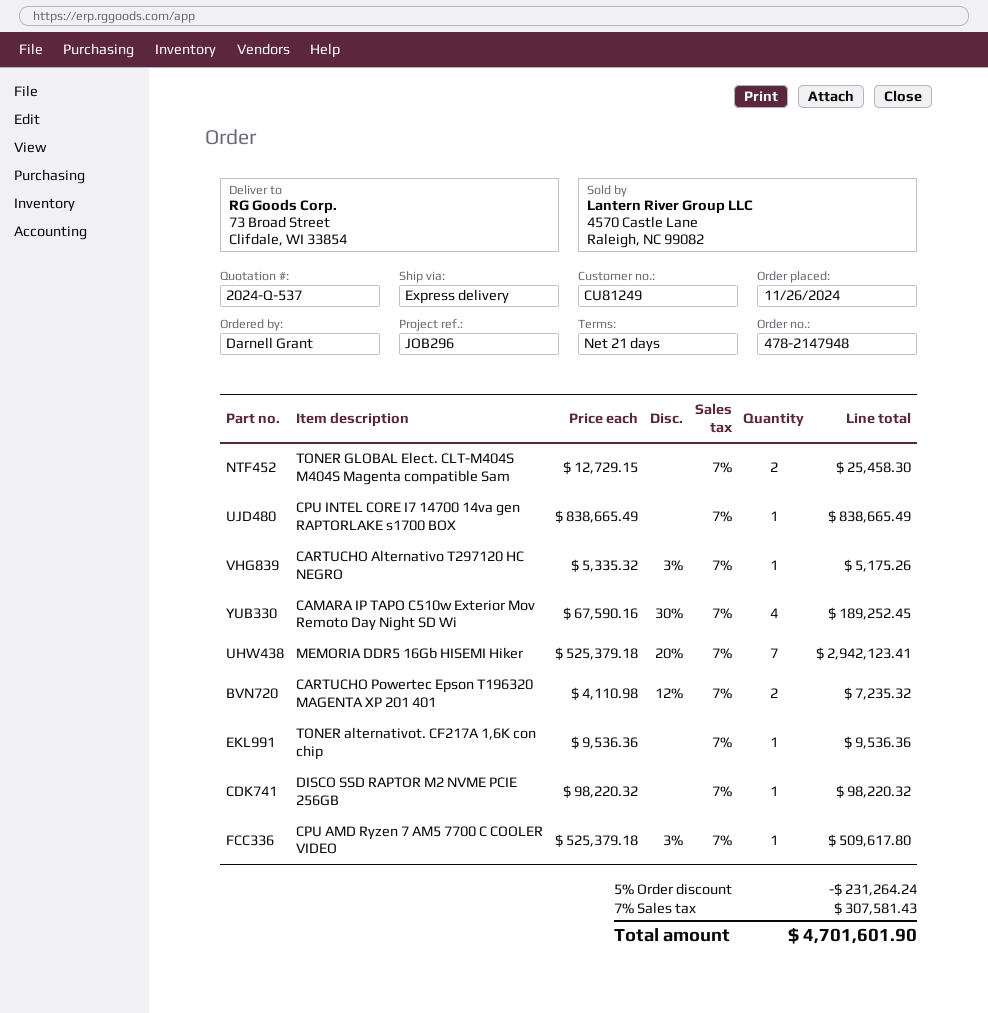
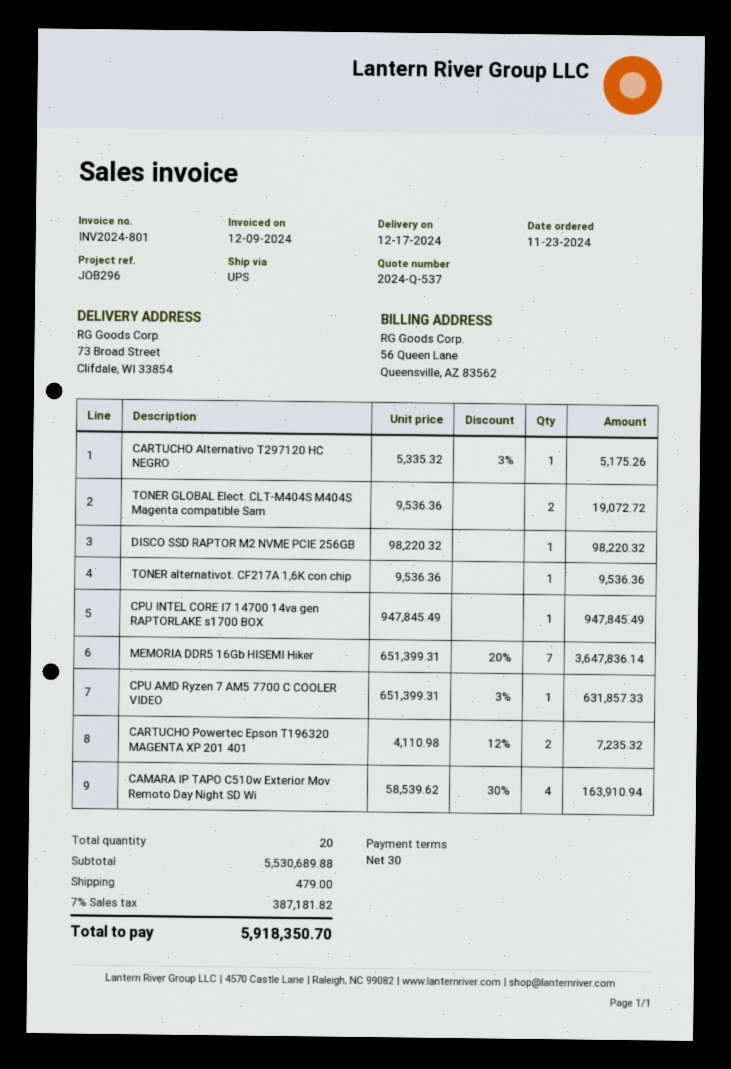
order date: 2024-11-26 -> 2024-11-23
payment terms: 21 days -> 30 days
shipping method: express -> UPS
TONER GLOBAL Elect. CLT-M404S M404S Magenta compatible Sam: 2 x 12729.15 = 25458.30 -> 2 x 9536.36 = 19072.72
CPU INTEL CORE I7 14700 14va gen RAPTORLAKE s1700 BOX: 1 x 838665.49 = 838665.49 -> 1 x 947845.49 = 947845.49
CAMARA IP TAPO C510w Exterior Mov Remoto Day Night SD Wi: 4 x 67590.16 - 30% = 189252.45 -> 4 x 58539.62 - 30% = 163910.94
MEMORIA DDR5 16Gb HISEMI Hiker: 7 x 525379.18 - 20% = 2942123.41 -> 7 x 651399.31 - 20% = 3647836.14
CPU AMD Ryzen 7 AM5 7700 C COOLER VIDEO: 1 x 525379.18 - 3% = 509617.80 -> 1 x 651399.31 - 3% = 631857.33
discount: 5% = 231264.24 -> none
shipping: none -> 479.00
tax: 7% = 307581.43 -> 7% = 387181.82
total: 4701601.90 -> 5918350.70

